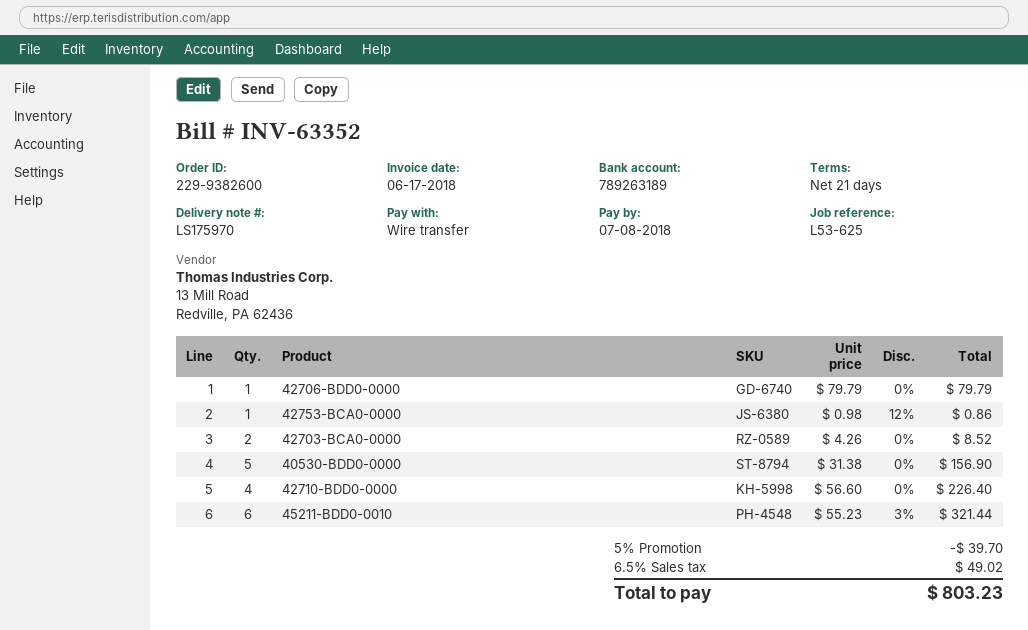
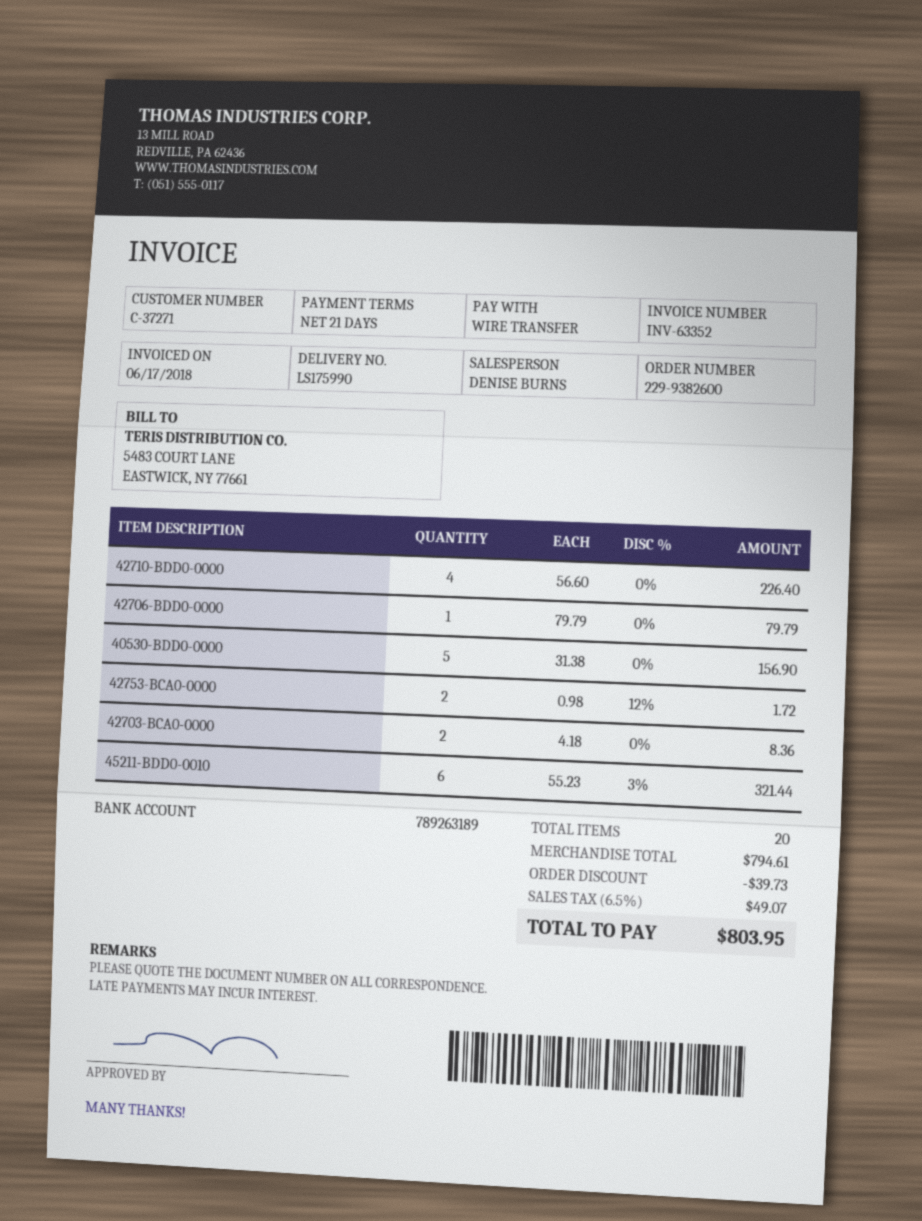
delivery note number: LS175970 -> LS175990
42753-BCA0-0000: 1 x 0.98 - 12% = 0.86 -> 2 x 0.98 - 12% = 1.72
42703-BCA0-0000: 2 x 4.26 = 8.52 -> 2 x 4.18 = 8.36
discount: 39.70 -> 39.73
tax: 6.5% = 49.02 -> 6.5% = 49.07
total: 803.23 -> 803.95

